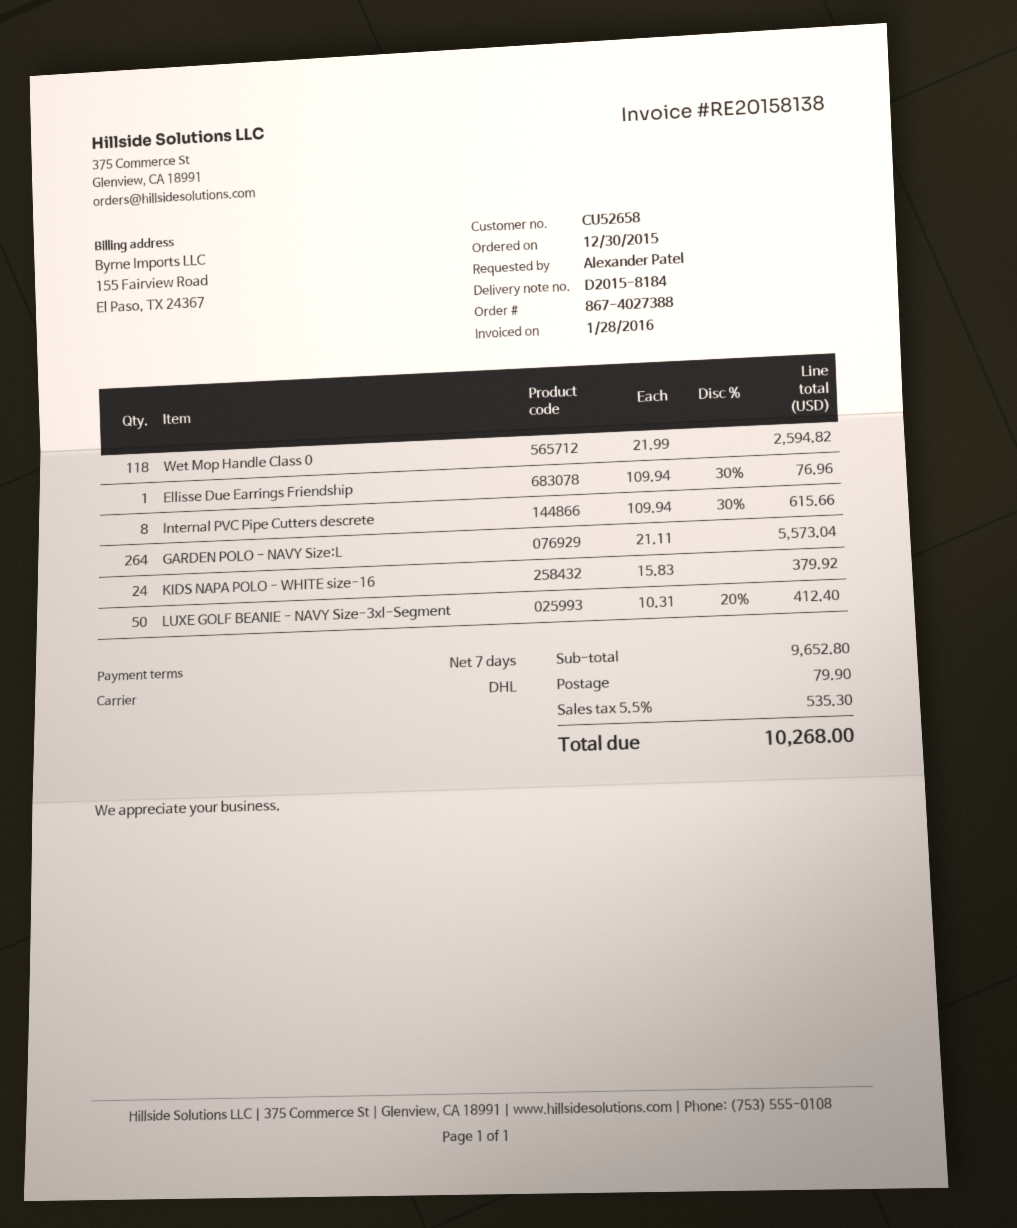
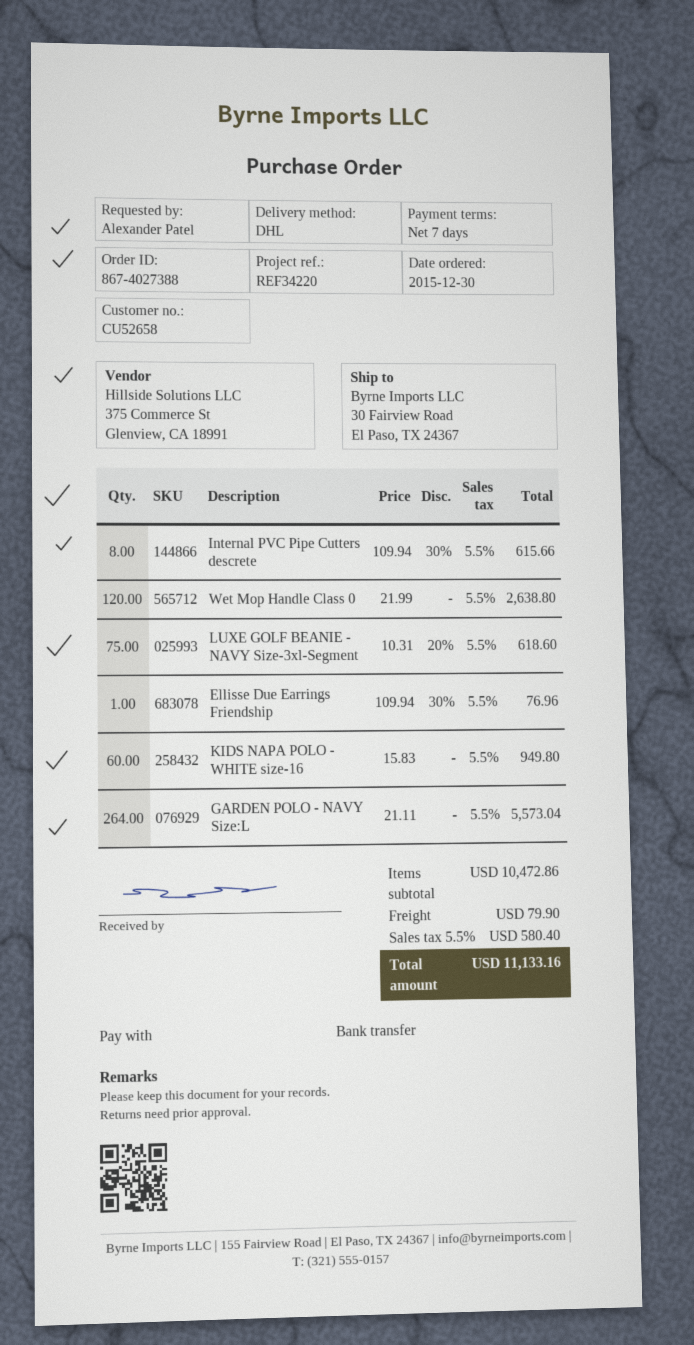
Wet Mop Handle Class 0: 118 x 21.99 = 2594.82 -> 120 x 21.99 = 2638.80
KIDS NAPA POLO - WHITE size-16: 24 x 15.83 = 379.92 -> 60 x 15.83 = 949.80
LUXE GOLF BEANIE - NAVY Size-3xl-Segment: 50 x 10.31 - 20% = 412.40 -> 75 x 10.31 - 20% = 618.60
subtotal: 9652.80 -> 10472.86
tax: 5.5% = 535.30 -> 5.5% = 580.40
total: 10268.00 -> 11133.16

